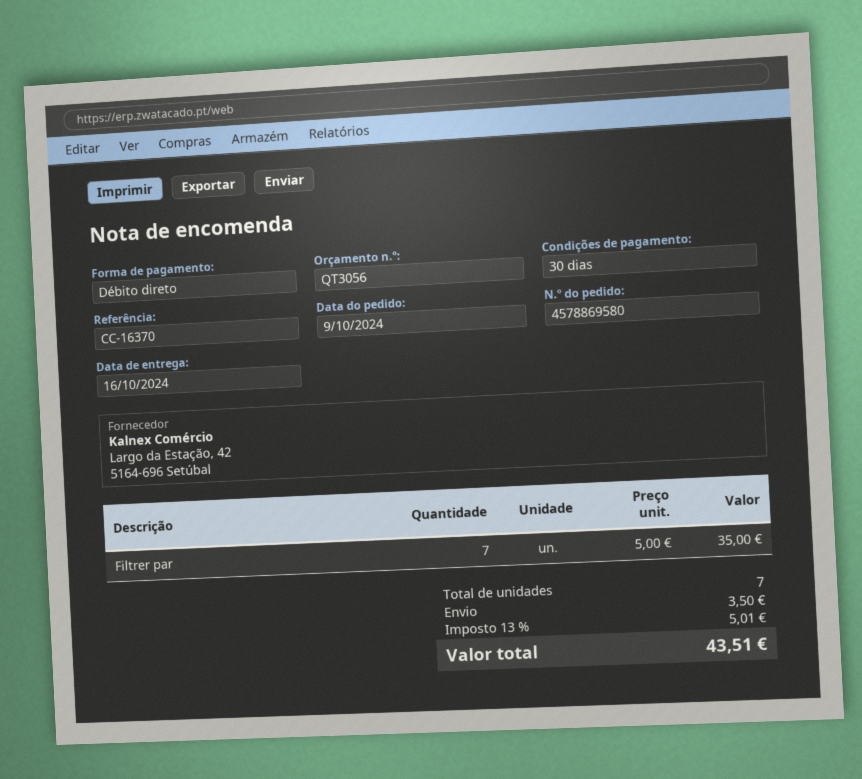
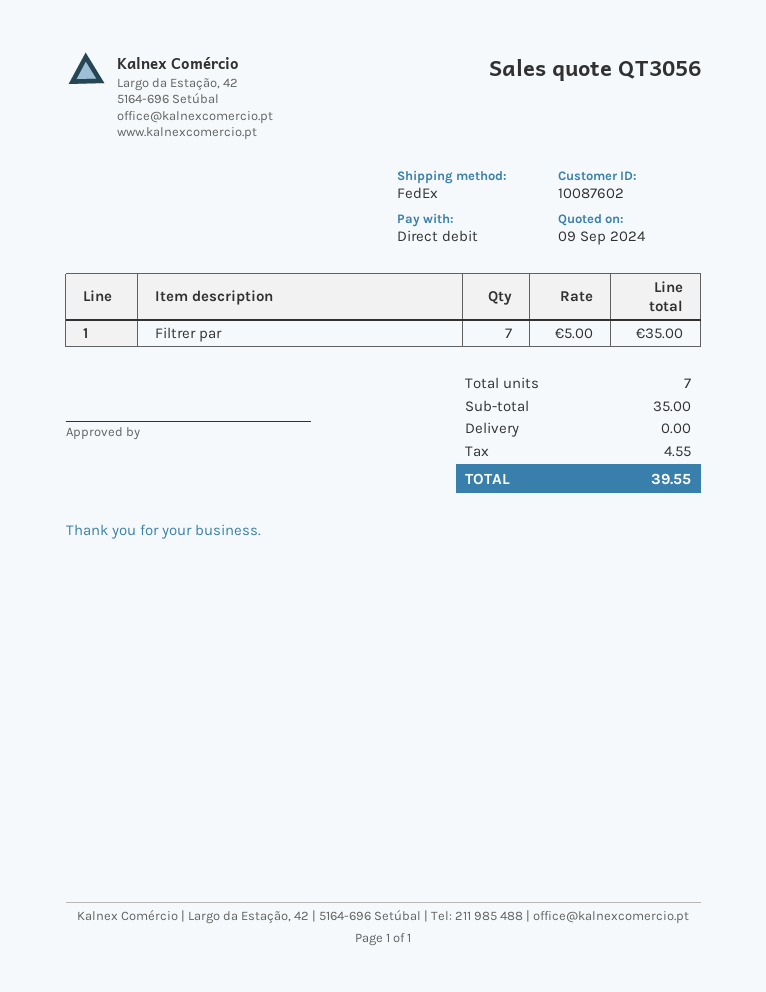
shipping: 3.50 -> 0.00
tax: 5.01 -> 4.55
total: 43.51 -> 39.55

